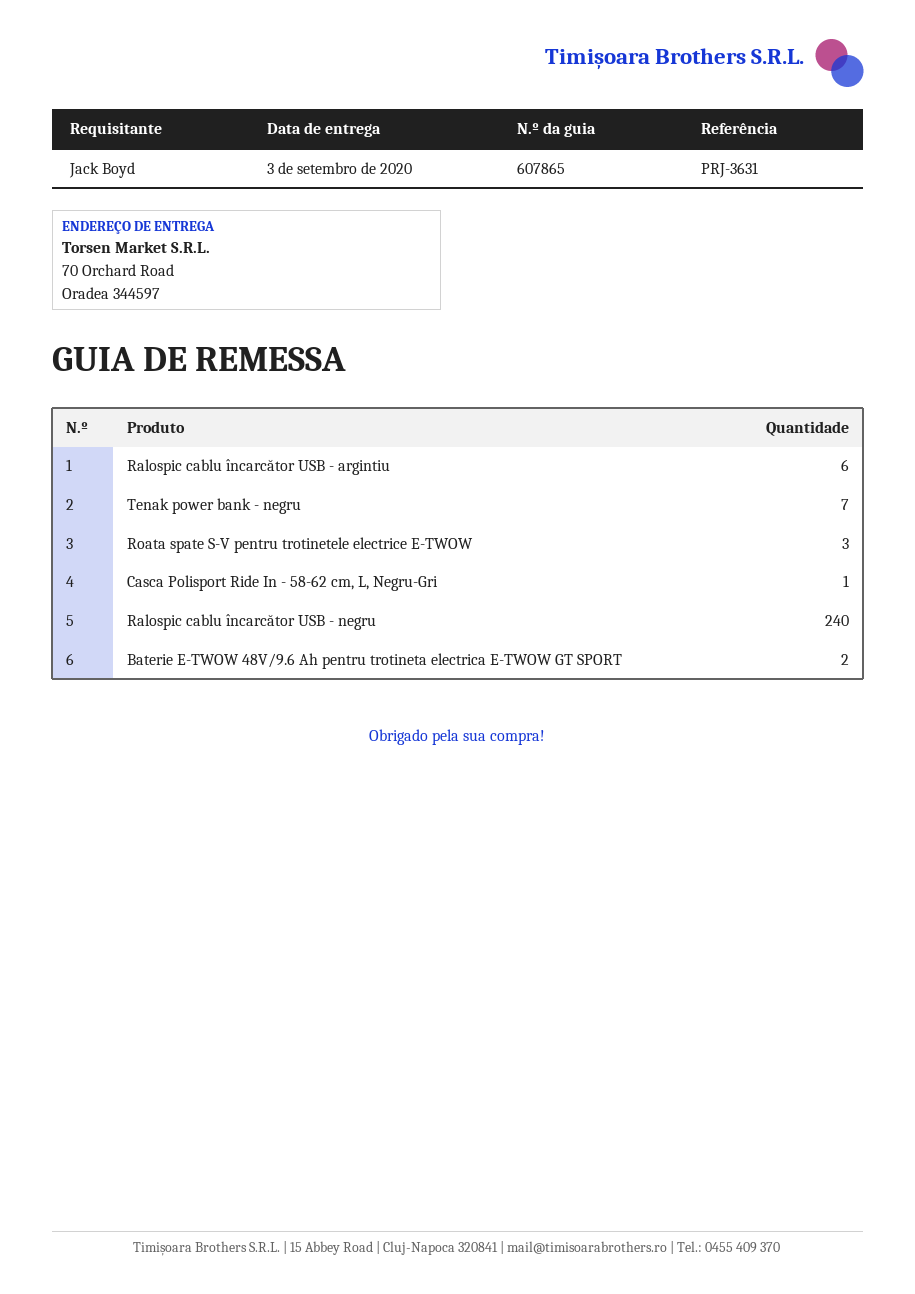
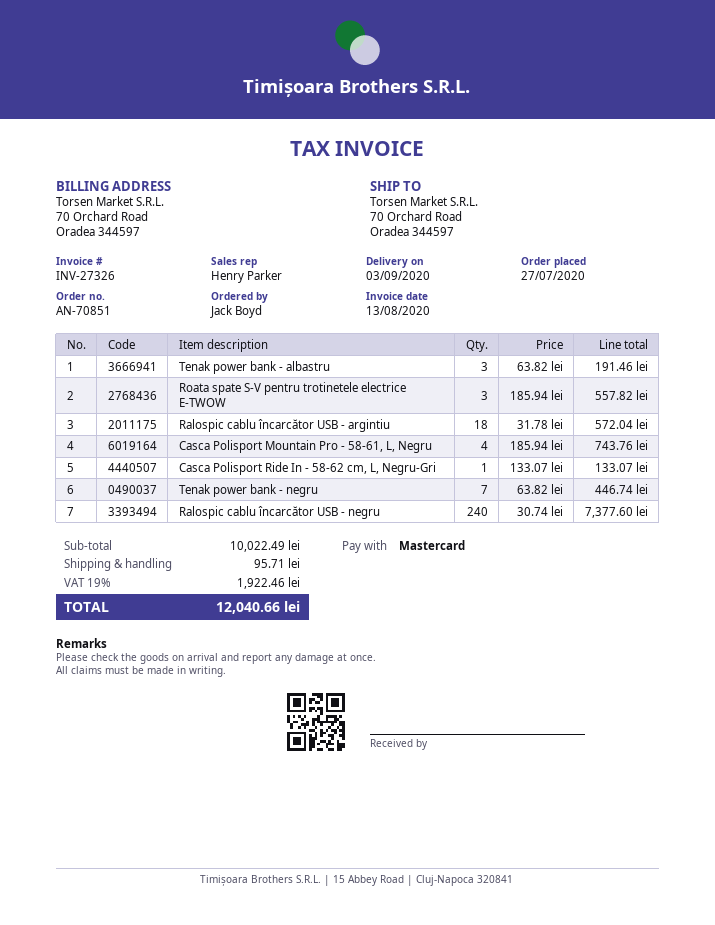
Ralospic cablu încarcător USB - argintiu: 6 -> 18
Baterie E-TWOW 48V/9.6 Ah pentru trotineta electrica E-TWOW GT SPORT: 2 -> none
Tenak power bank - albastru: none -> 3
Casca Polisport Mountain Pro - 58-61, L, Negru: none -> 4

